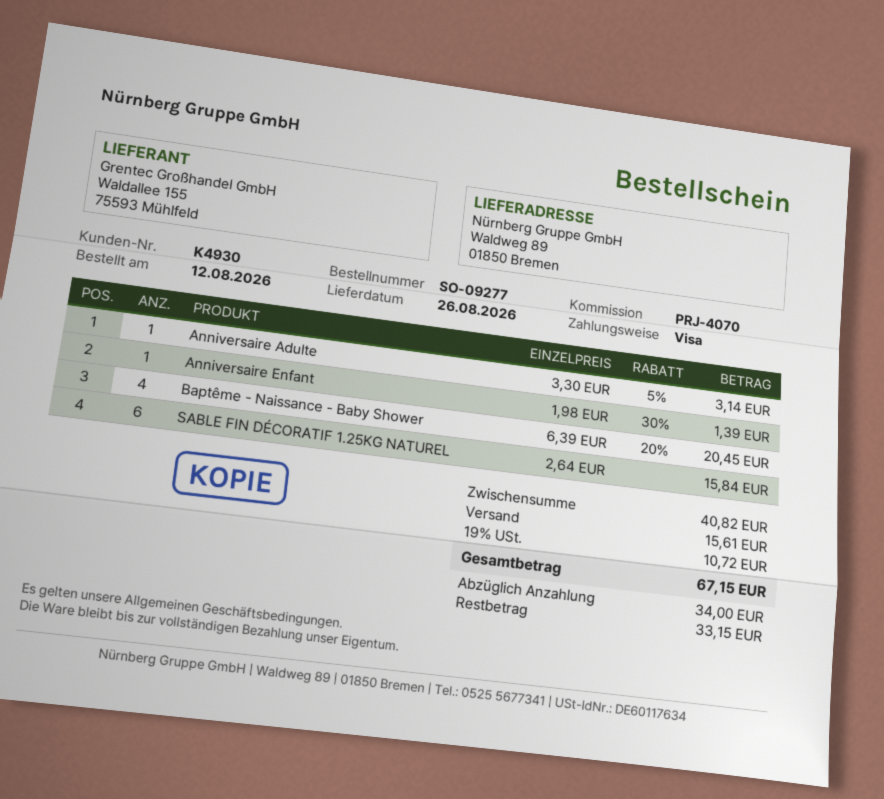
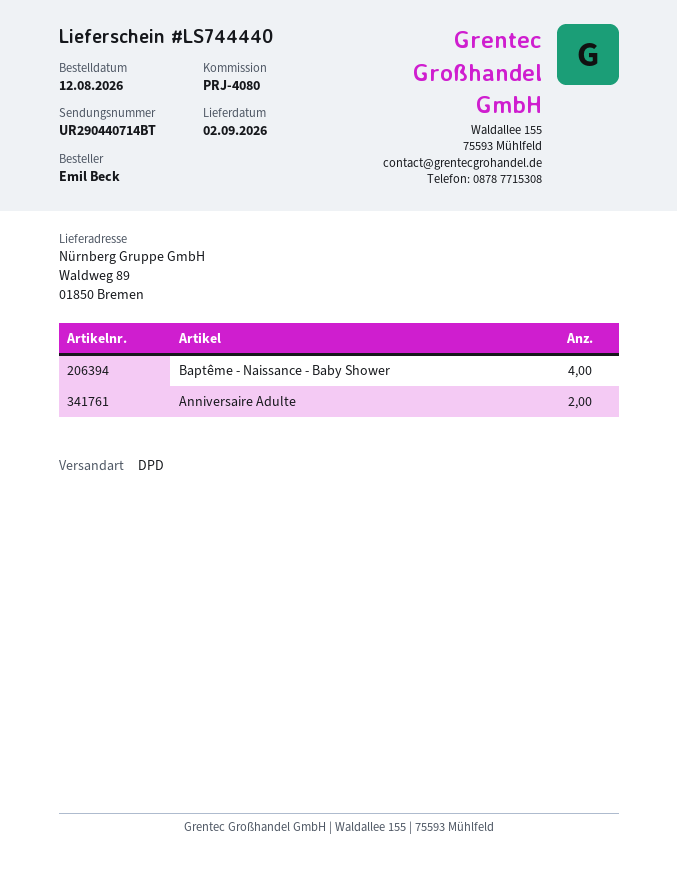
delivery date: 2026-08-26 -> 2026-09-02
reference: PRJ-4070 -> PRJ-4080
Anniversaire Adulte: 1 -> 2
Anniversaire Enfant: 1 -> none
SABLE FIN DÉCORATIF 1.25KG NATUREL: 6 -> none

